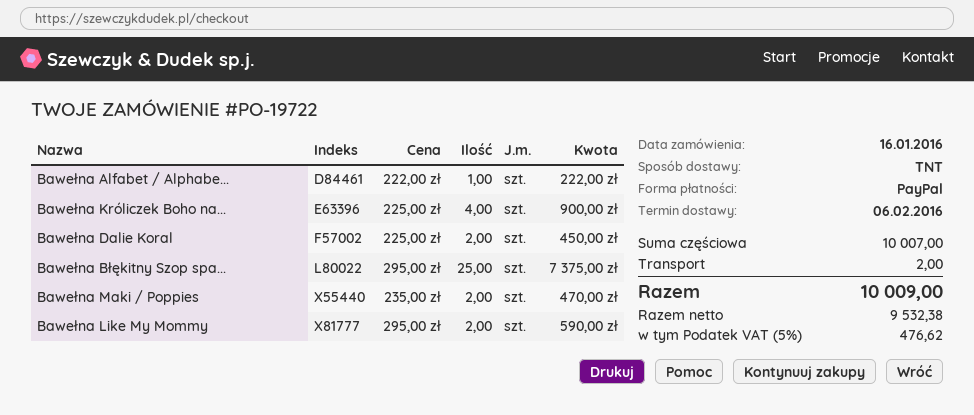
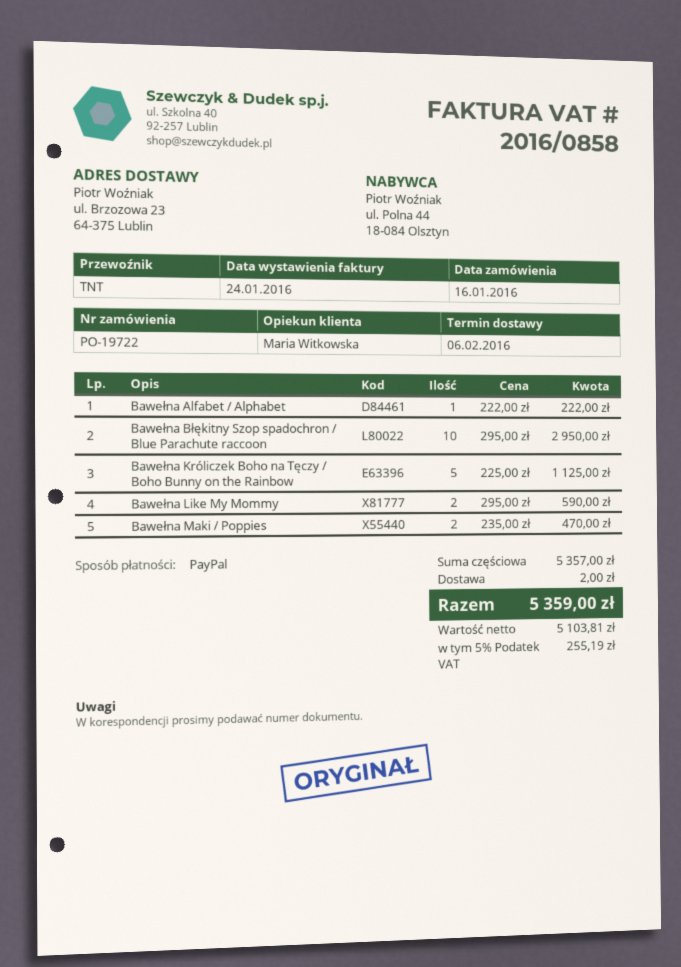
Bawełna Króliczek Boho na...: 4 x 225.00 = 900.00 -> 5 x 225.00 = 1125.00
Bawełna Dalie Koral: 2 x 225.00 = 450.00 -> none
Bawełna Błękitny Szop spa...: 25 x 295.00 = 7375.00 -> 10 x 295.00 = 2950.00
subtotal: 10007.00 -> 5357.00
net: 9532.38 -> 5103.81
tax: 5% = 476.62 -> 5% = 255.19
total: 10009.00 -> 5359.00

